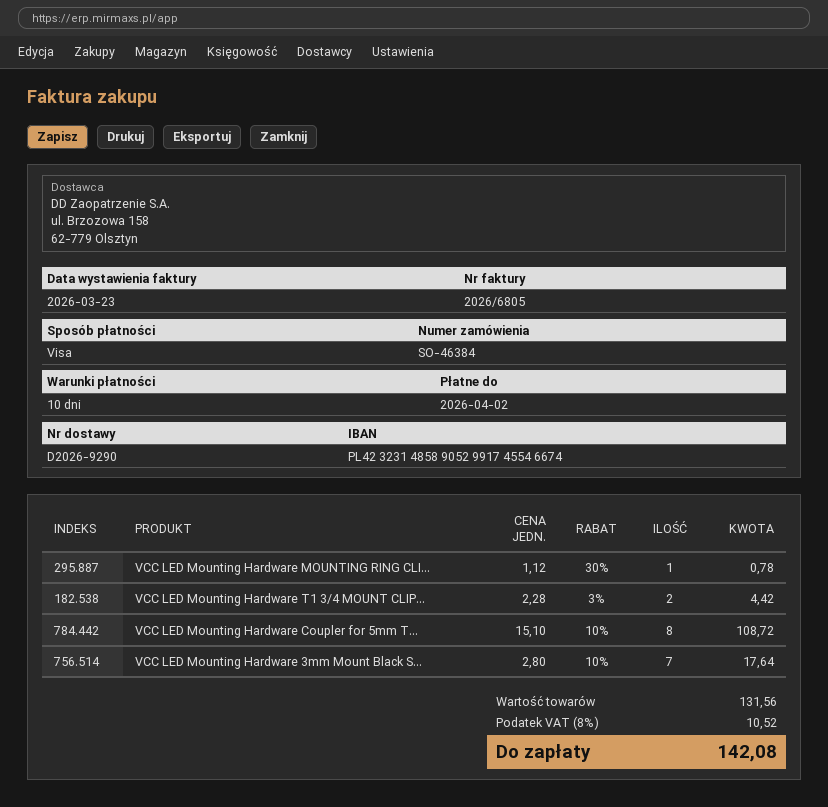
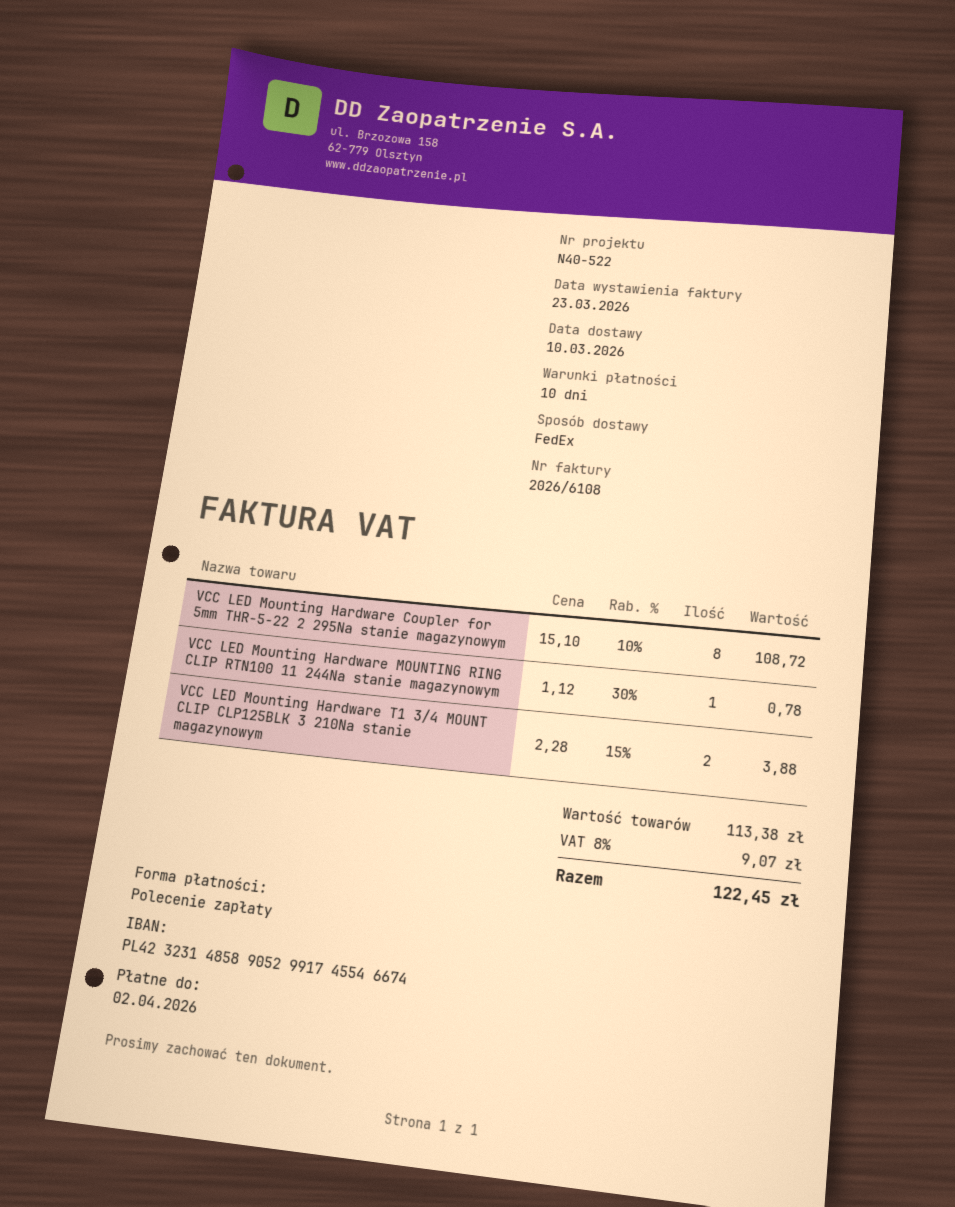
invoice number: 2026/6805 -> 2026/6108
payment method: Visa -> direct debit
VCC LED Mounting Hardware T1 3/4 MOUNT CLIP...: 2 x 2.28 - 3% = 4.42 -> 2 x 2.28 - 15% = 3.88
VCC LED Mounting Hardware 3mm Mount Black S...: 7 x 2.80 - 10% = 17.64 -> none
subtotal: 131.56 -> 113.38
tax: 8% = 10.52 -> 8% = 9.07
total: 142.08 -> 122.45

